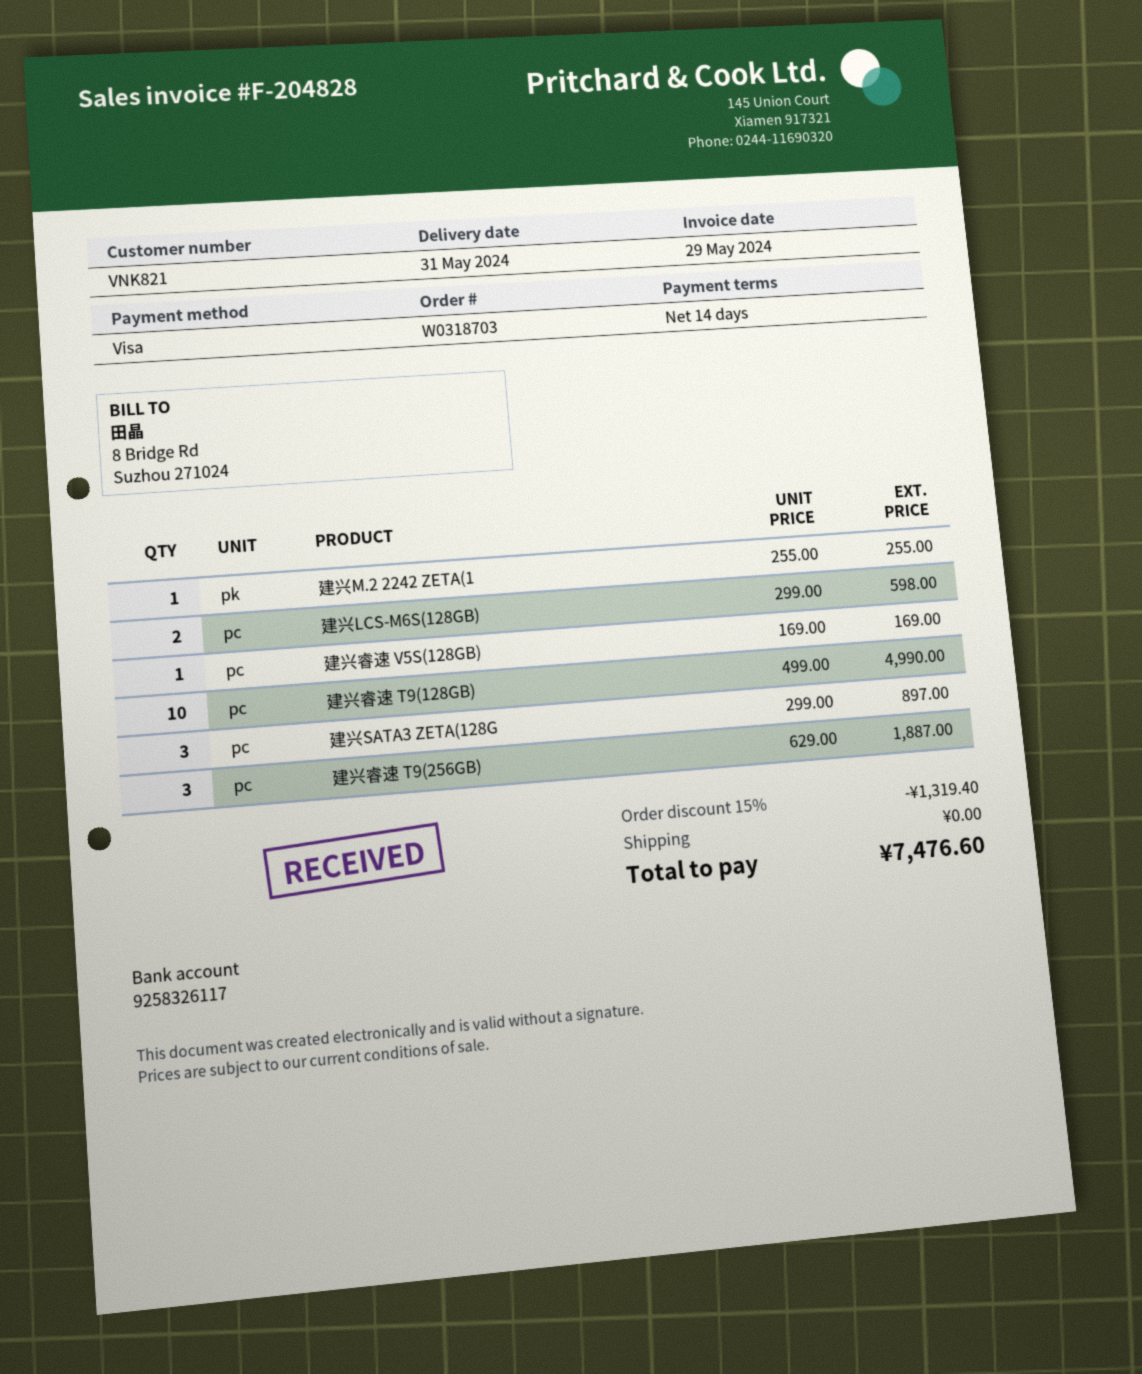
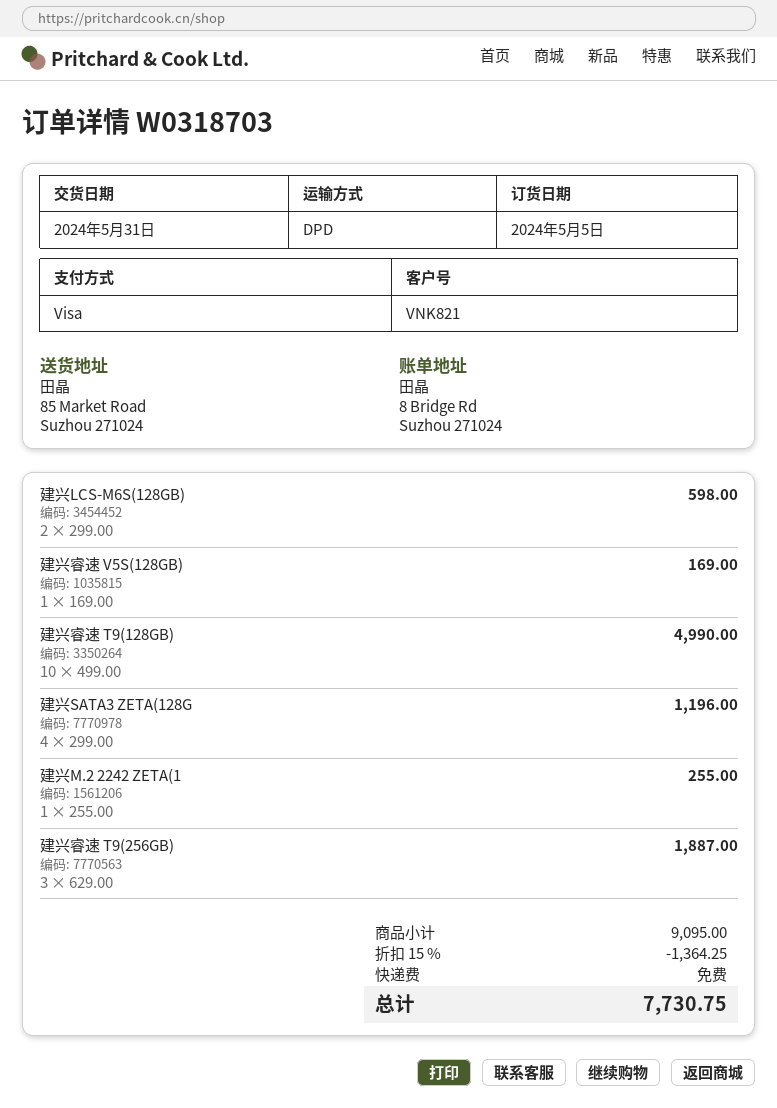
建兴SATA3 ZETA(128G: 3 x 299.00 = 897.00 -> 4 x 299.00 = 1196.00
discount: 15% = 1319.40 -> 15% = 1364.25
total: 7476.60 -> 7730.75

